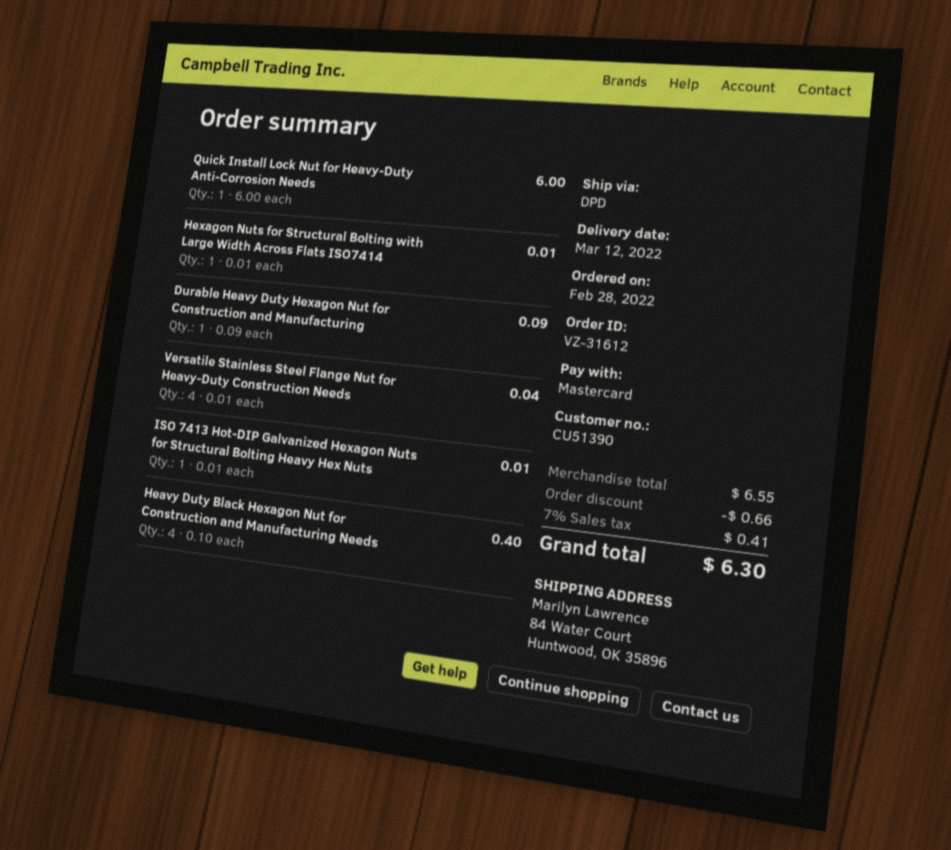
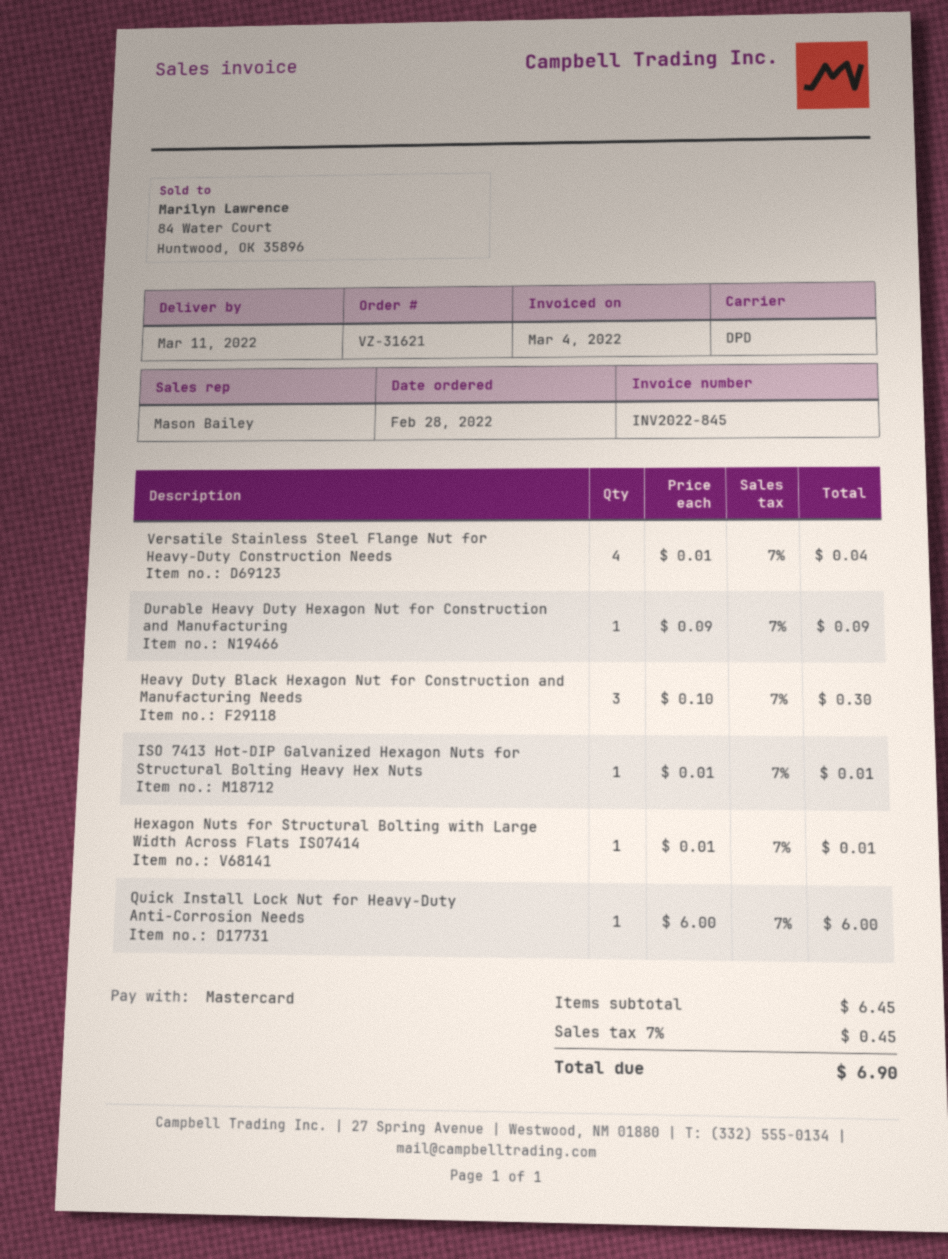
order number: VZ-31612 -> VZ-31621
delivery date: 2022-03-12 -> 2022-03-11
Heavy Duty Black Hexagon Nut for Construction and Manufacturing Needs: 4 x 0.10 = 0.40 -> 3 x 0.10 = 0.30
subtotal: 6.55 -> 6.45
discount: 0.66 -> none
tax: 7% = 0.41 -> 7% = 0.45
total: 6.30 -> 6.90

